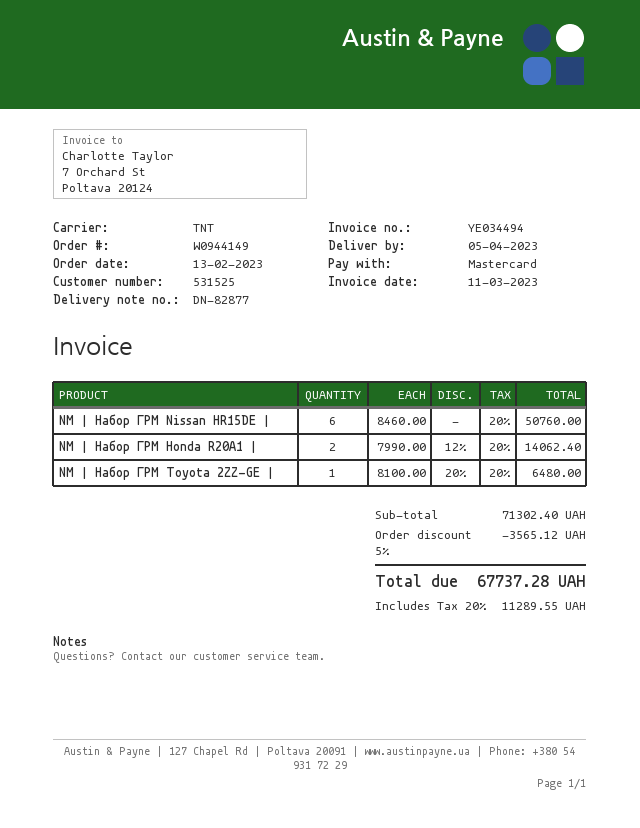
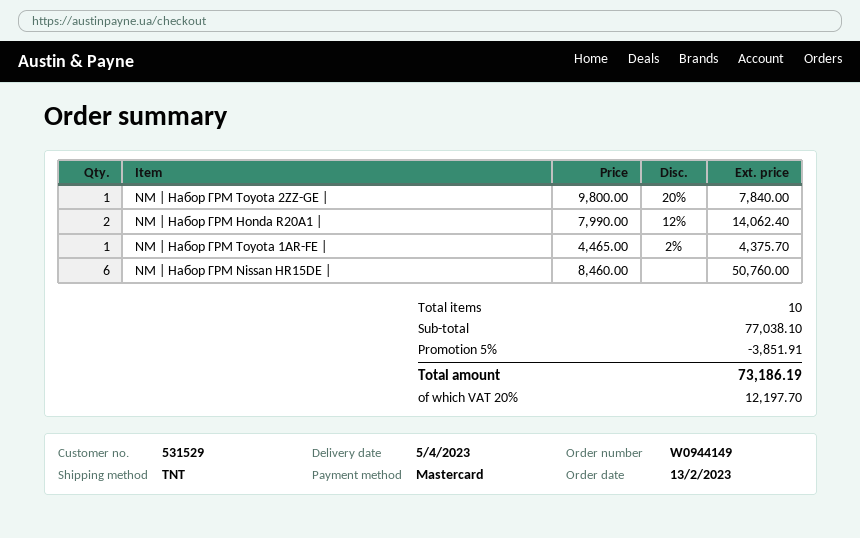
customer number: 531525 -> 531529
NM | Набор ГРМ Toyota 2ZZ-GE |: 1 x 8100.00 - 20% = 6480.00 -> 1 x 9800.00 - 20% = 7840.00
NM | Набор ГРМ Toyota 1AR-FE |: none -> 1 x 4465.00 - 2% = 4375.70
subtotal: 71302.40 -> 77038.10
discount: 5% = 3565.12 -> 5% = 3851.91
tax: 20% = 11289.55 -> 20% = 12197.70
total: 67737.28 -> 73186.19

